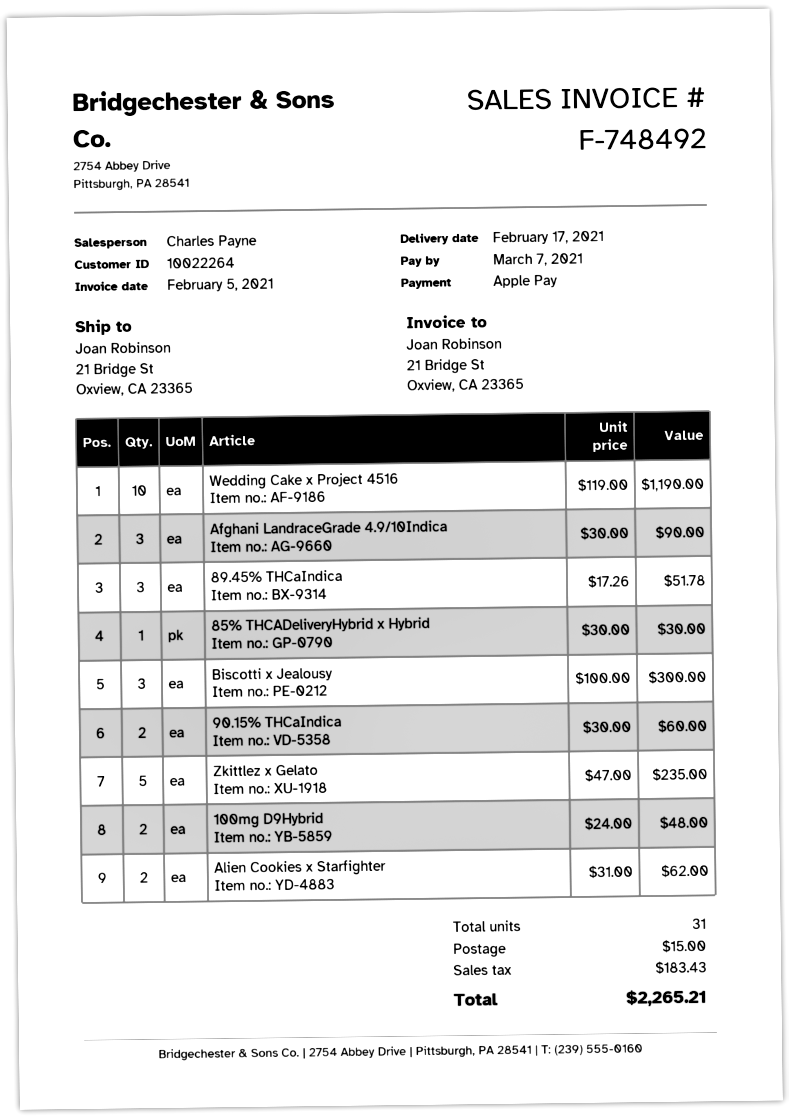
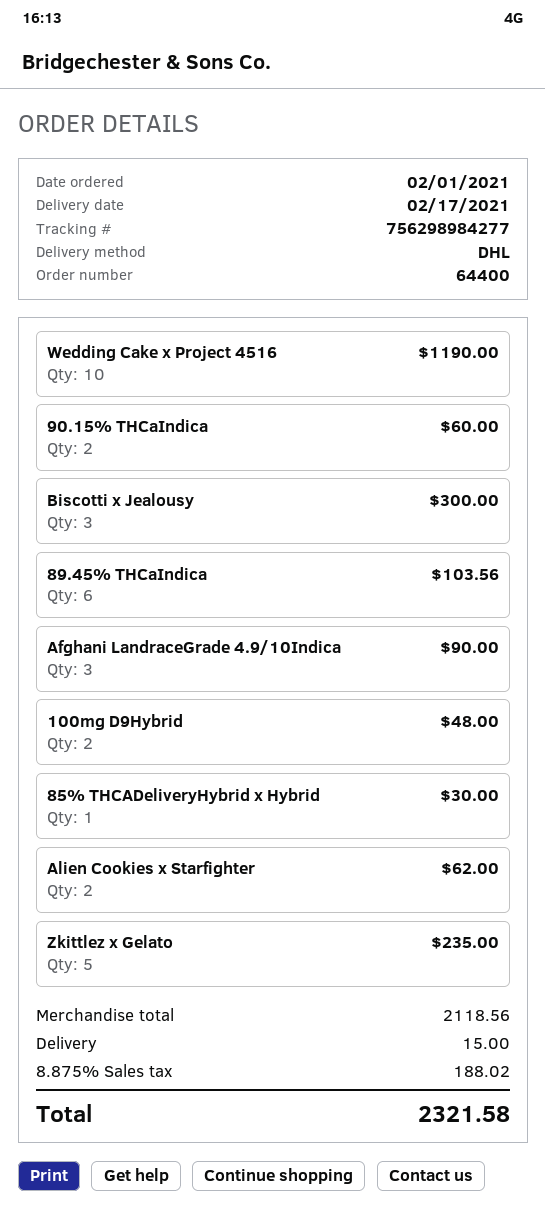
89.45% THCaIndica: 3 for 51.78 -> 6 for 103.56
tax: 183.43 -> 188.02
total: 2265.21 -> 2321.58

